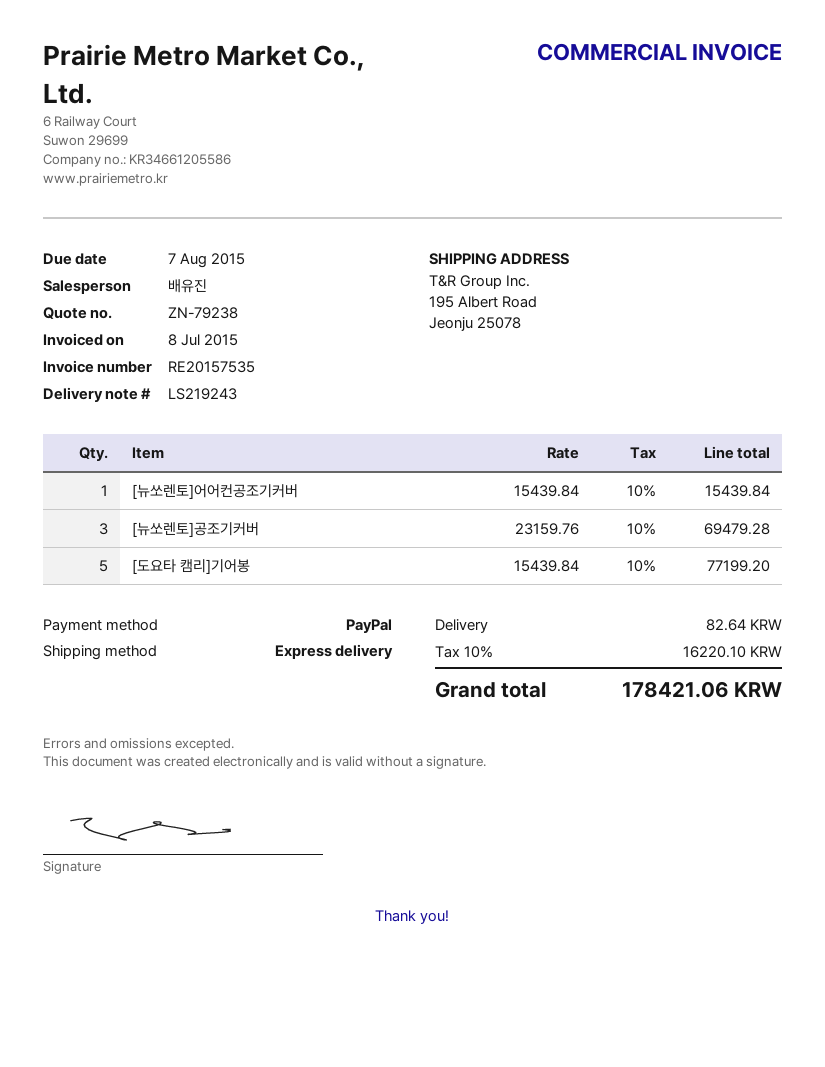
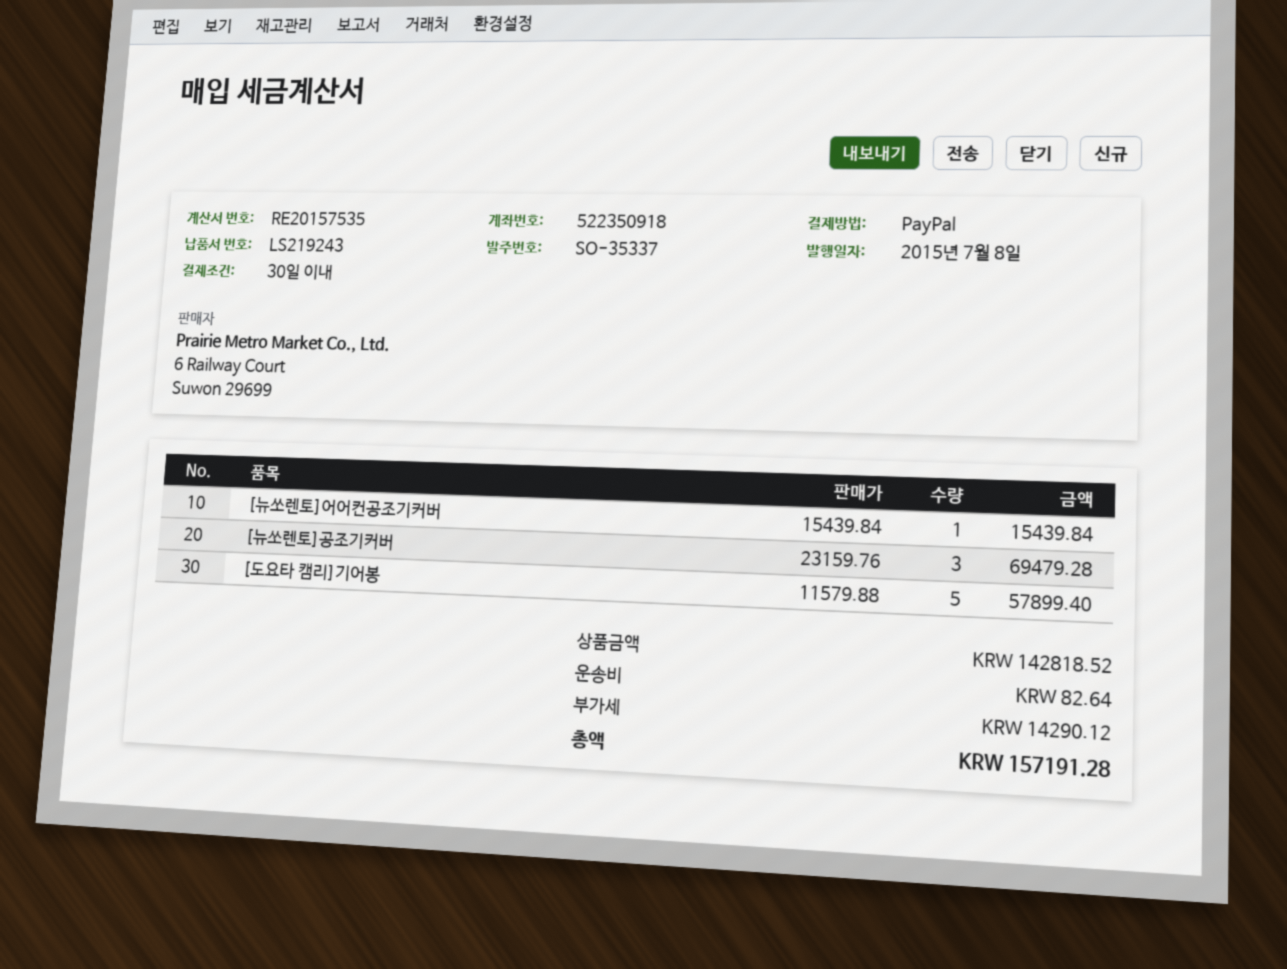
[도요타 캠리]기어봉: 5 x 15439.84 = 77199.20 -> 5 x 11579.88 = 57899.40
tax: 16220.10 -> 14290.12
total: 178421.06 -> 157191.28

